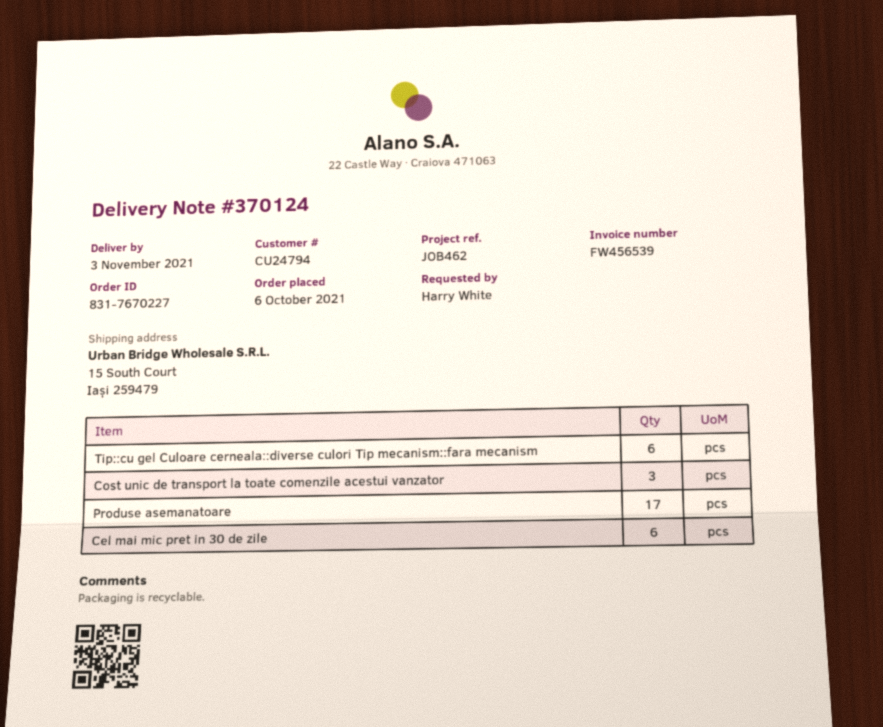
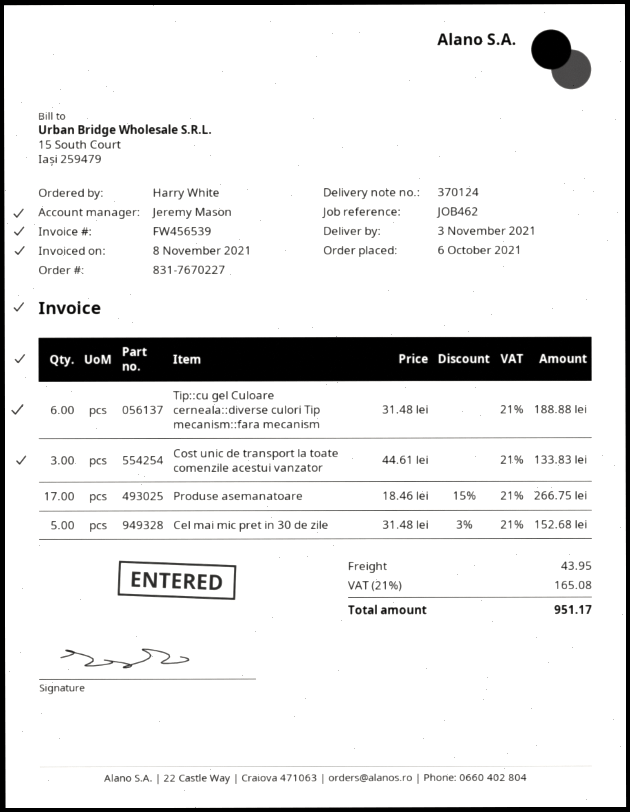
Cel mai mic pret in 30 de zile: 6 -> 5

